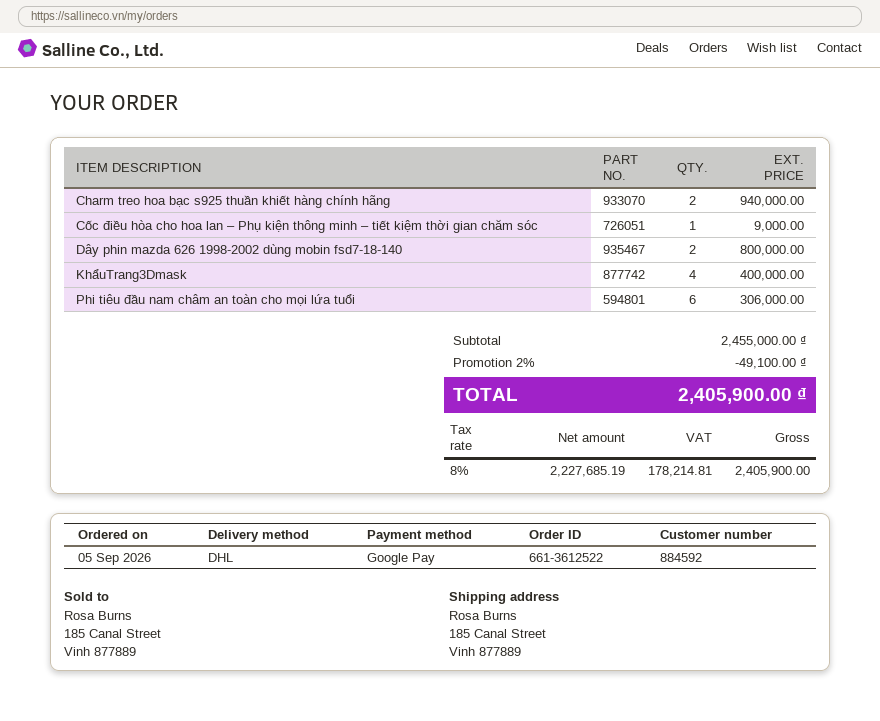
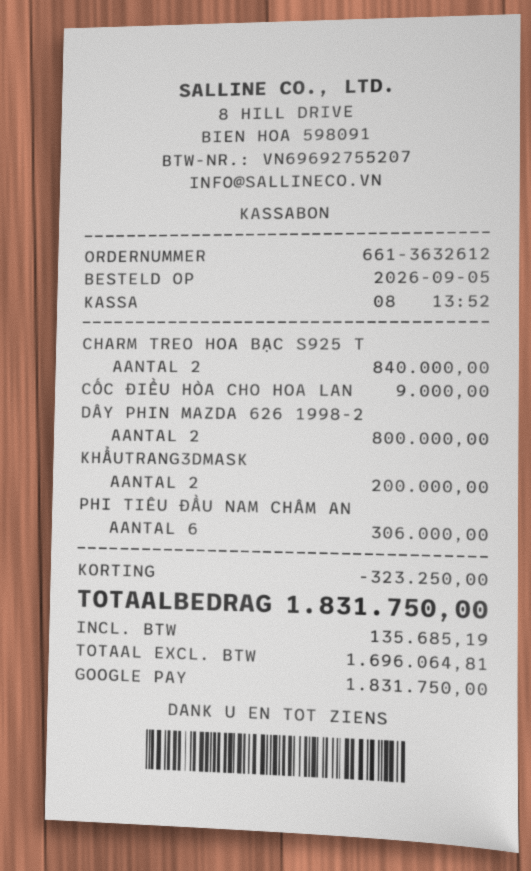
order number: 661-3612522 -> 661-3632612
Charm treo hoa bạc s925 thuần khiết hàng chính hãng: 2 for 940000.00 -> 2 for 840000.00
KhẩuTrang3Dmask: 4 for 400000.00 -> 2 for 200000.00
discount: 49100.00 -> 323250.00
net: 2227685.19 -> 1696064.81
tax: 178214.81 -> 135685.19
total: 2405900.00 -> 1831750.00

